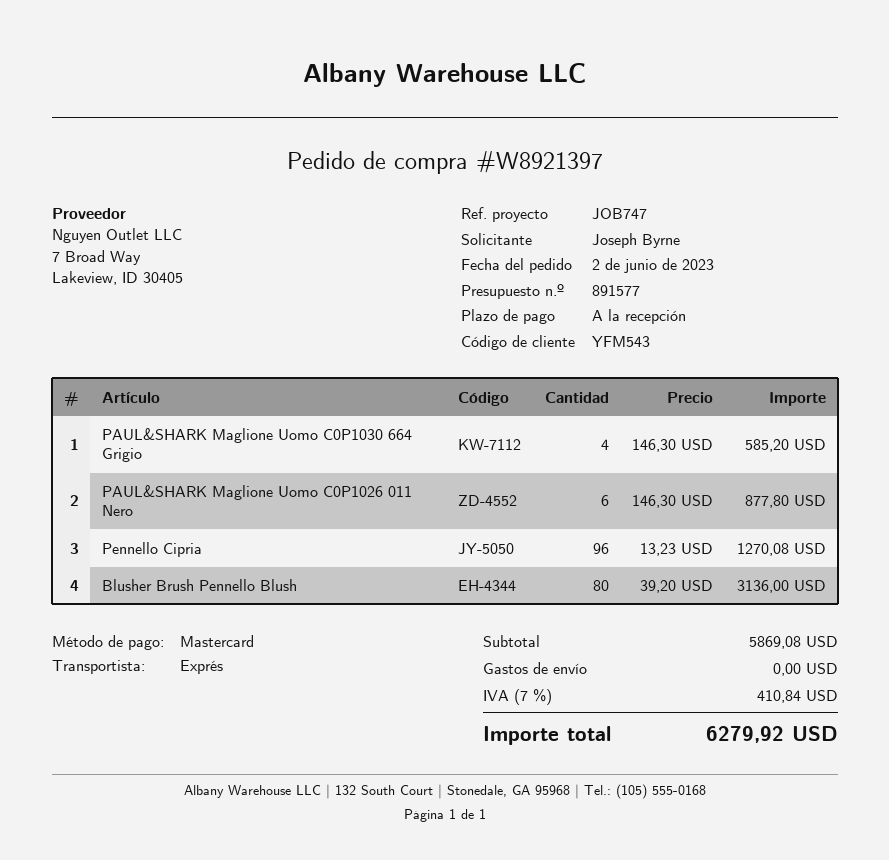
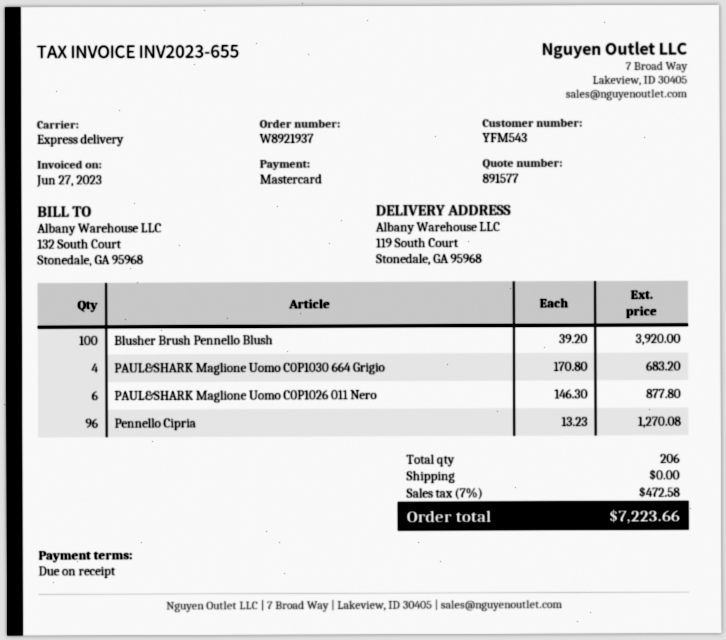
order number: W8921397 -> W8921937
PAUL&SHARK Maglione Uomo C0P1030 664 Grigio: 4 x 146.30 = 585.20 -> 4 x 170.80 = 683.20
Blusher Brush Pennello Blush: 80 x 39.20 = 3136.00 -> 100 x 39.20 = 3920.00
tax: 7% = 410.84 -> 7% = 472.58
total: 6279.92 -> 7223.66

